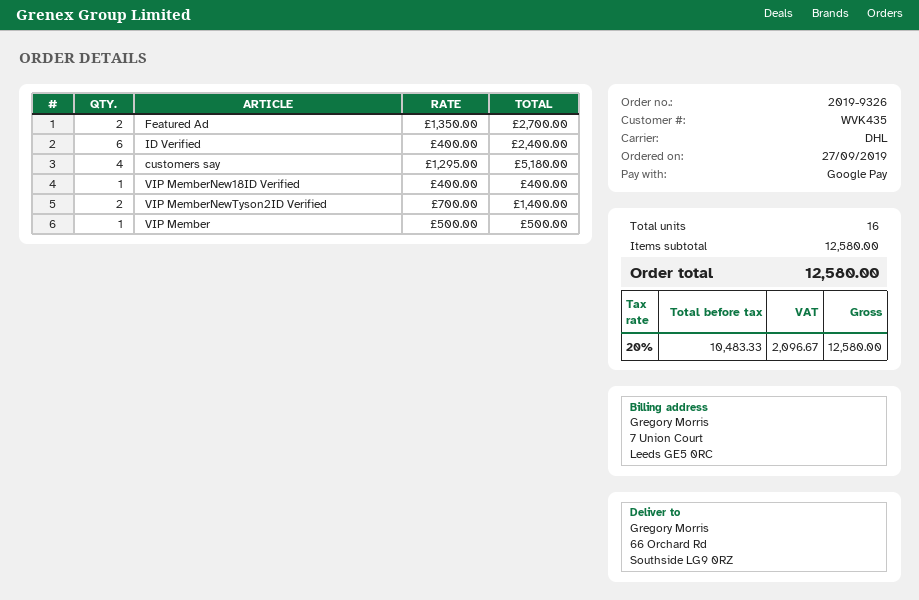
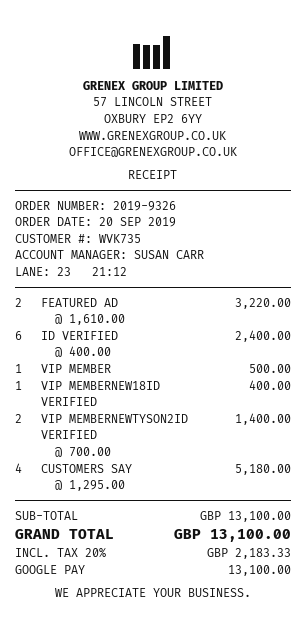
order date: 2019-09-27 -> 2019-09-20
customer number: WVK435 -> WVK735
Featured Ad: 2 x 1350.00 = 2700.00 -> 2 x 1610.00 = 3220.00
subtotal: 12580.00 -> 13100.00
tax: 20% = 2096.67 -> 20% = 2183.33
total: 12580.00 -> 13100.00

